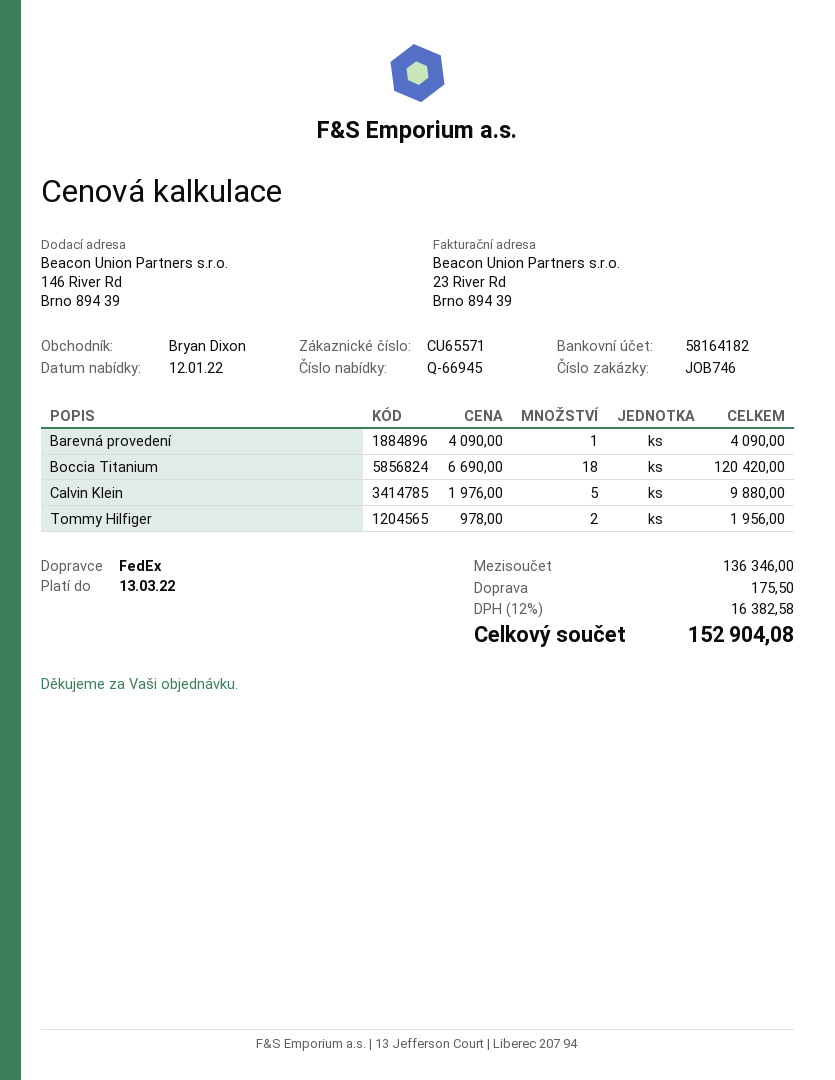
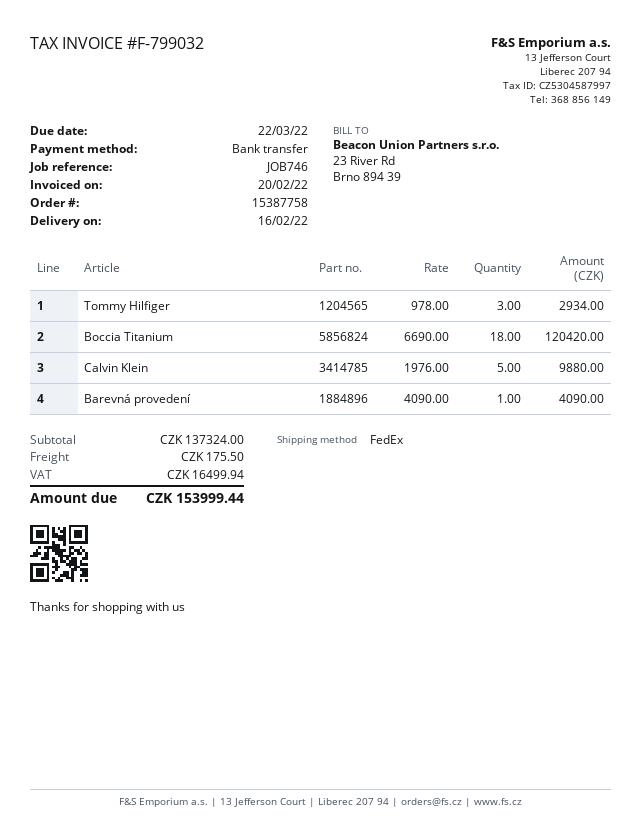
Tommy Hilfiger: 2 x 978.00 = 1956.00 -> 3 x 978.00 = 2934.00
subtotal: 136346.00 -> 137324.00
tax: 16382.58 -> 16499.94
total: 152904.08 -> 153999.44

